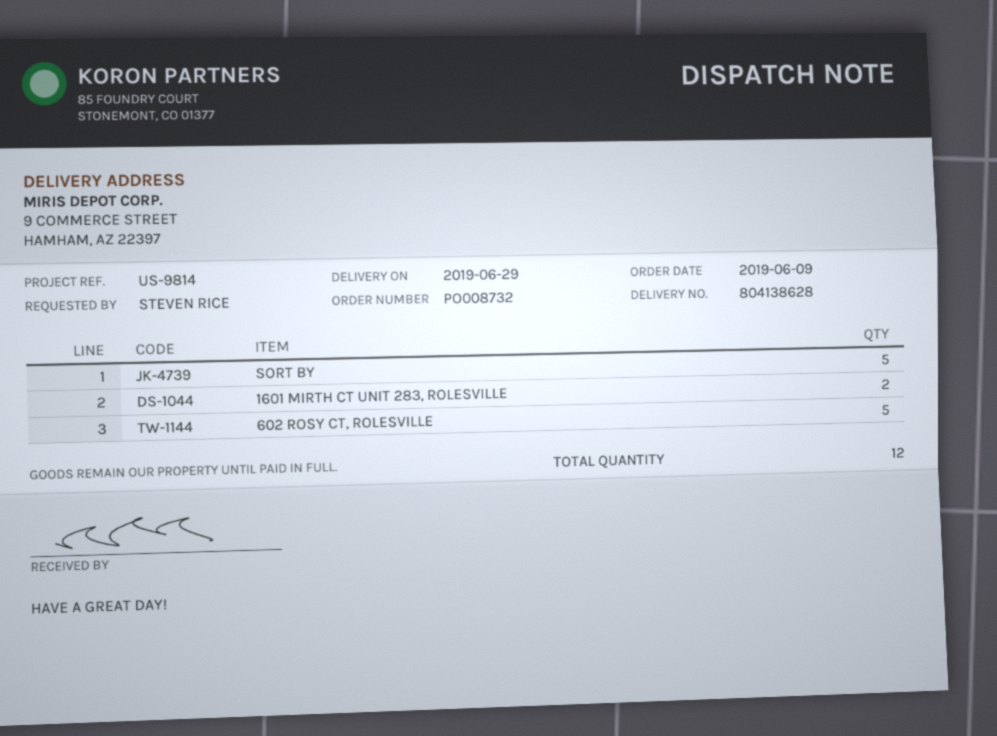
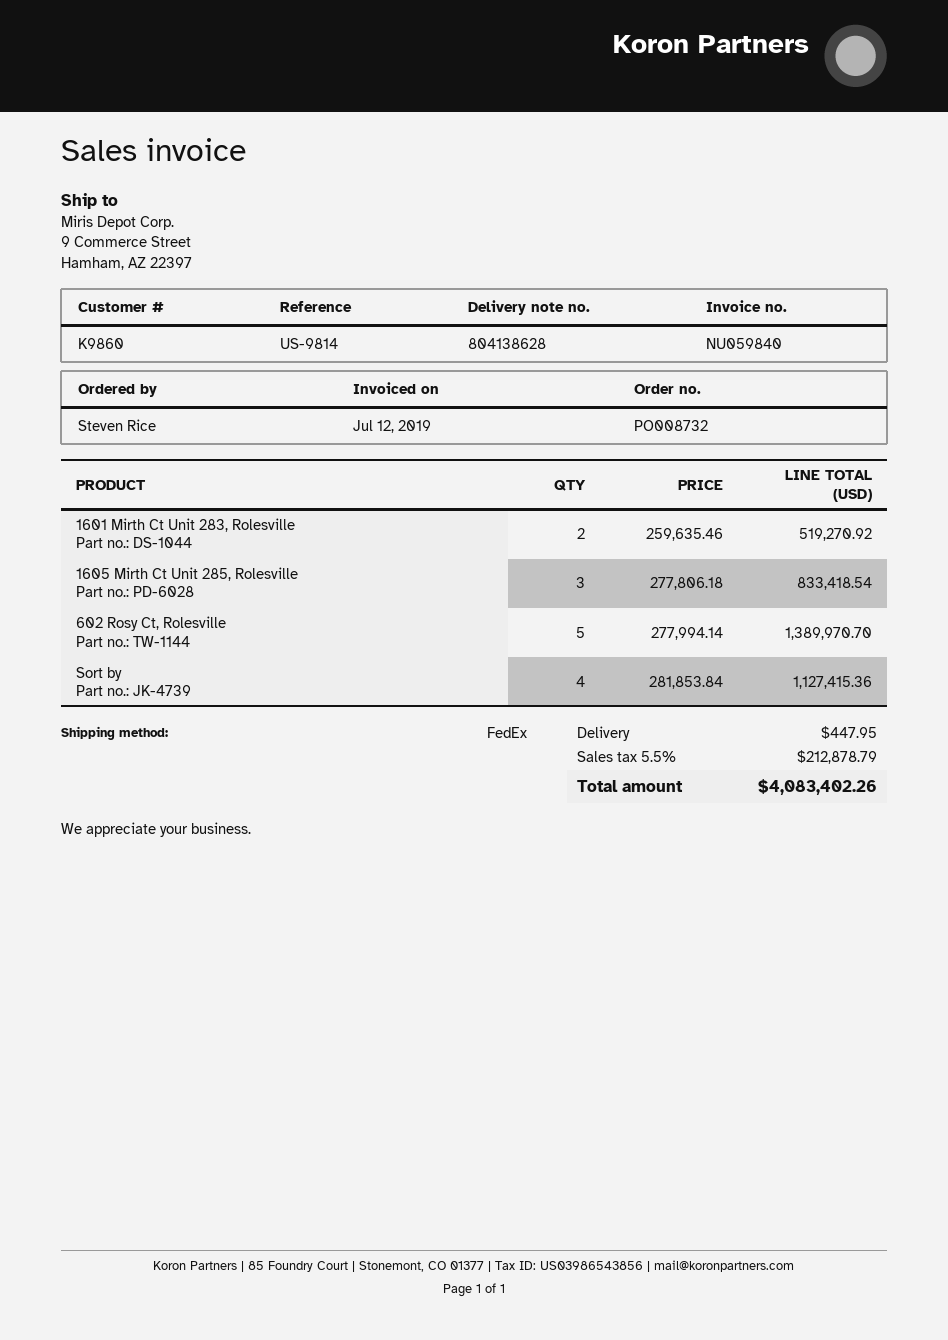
SORT BY: 5 -> 4
1605 Mirth Ct Unit 285, Rolesville: none -> 3

